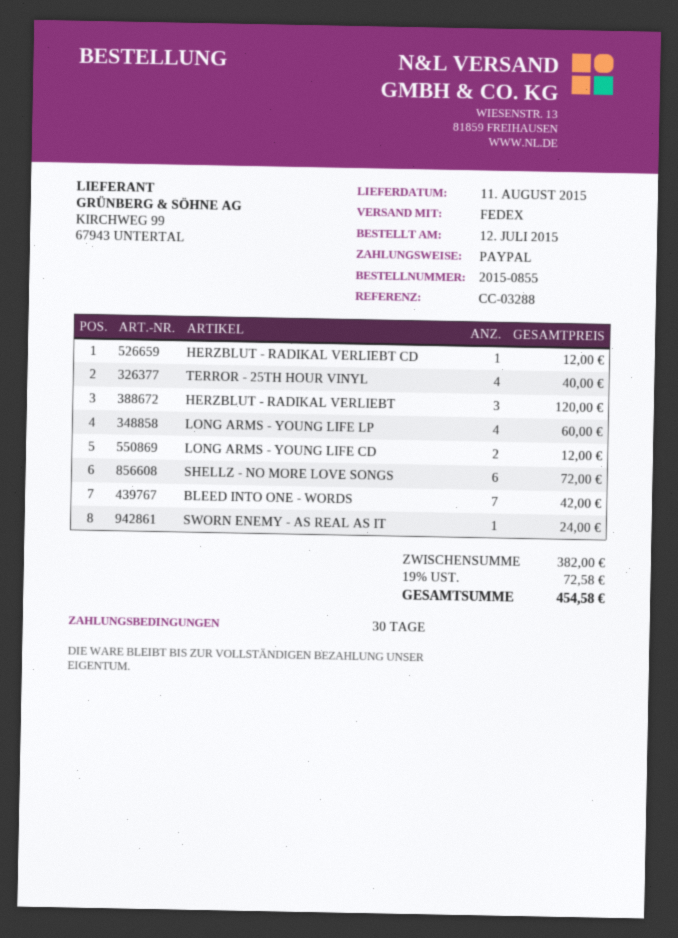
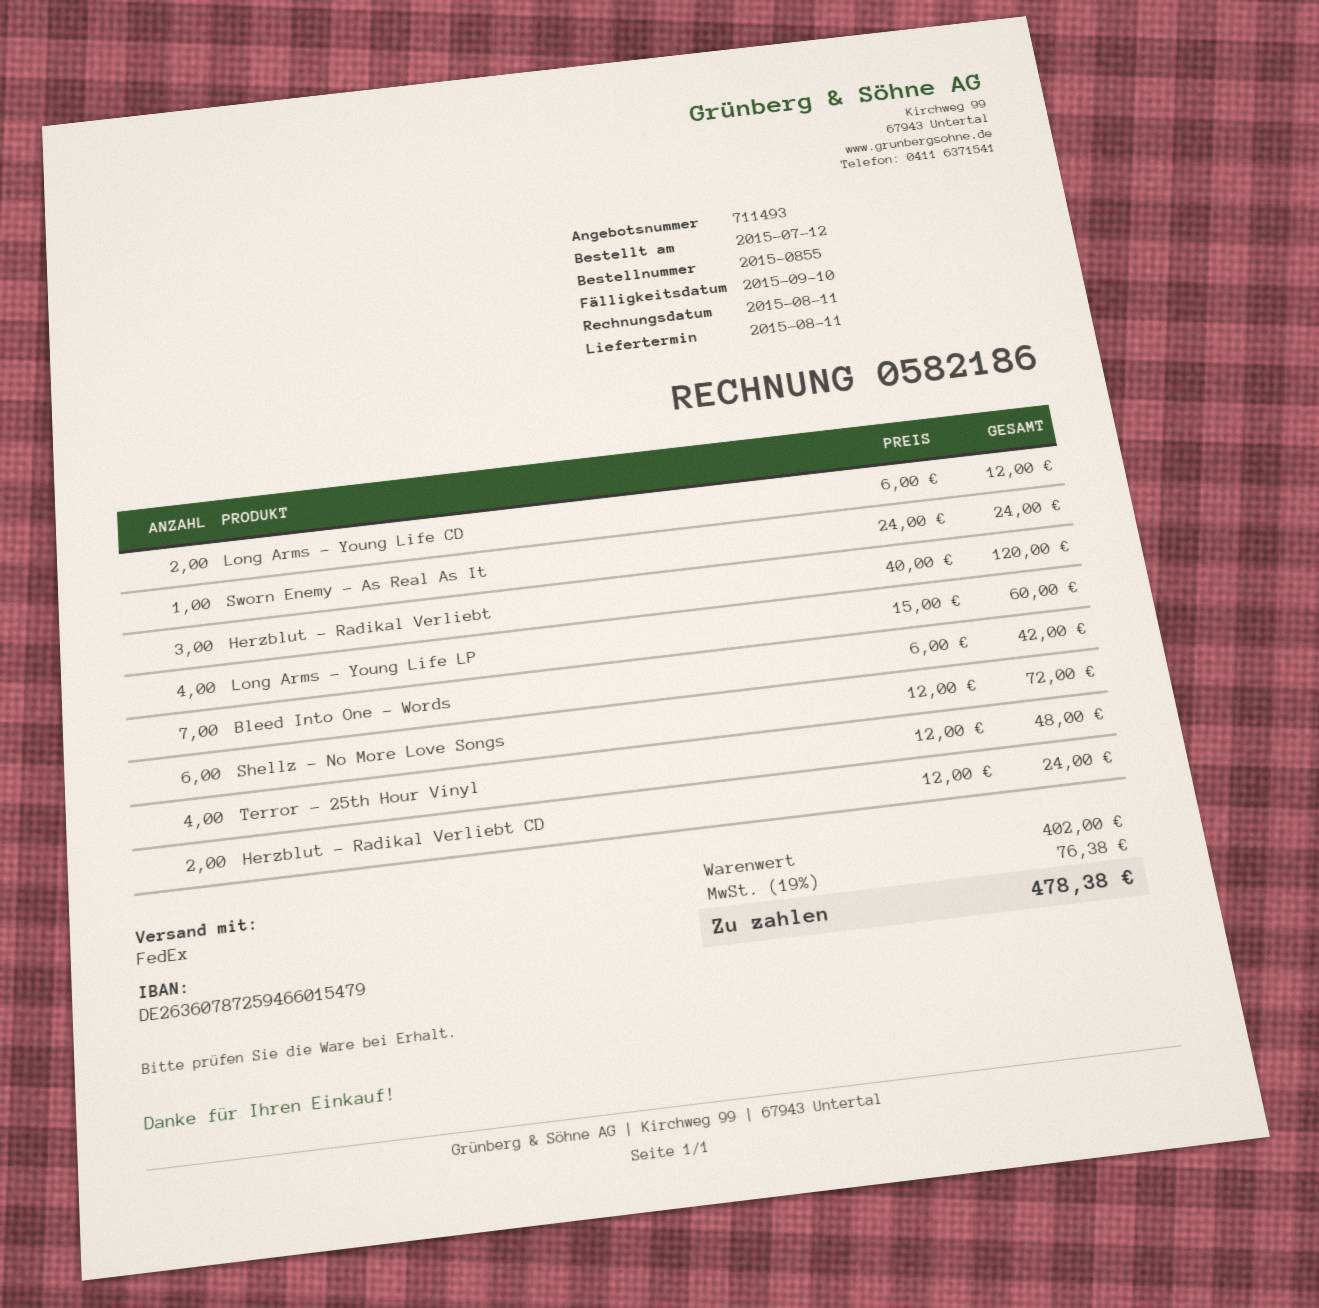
HERZBLUT - RADIKAL VERLIEBT CD: 1 for 12.00 -> 2 for 24.00
TERROR - 25TH HOUR VINYL: 4 for 40.00 -> 4 for 48.00
subtotal: 382.00 -> 402.00
tax: 19% = 72.58 -> 19% = 76.38
total: 454.58 -> 478.38

